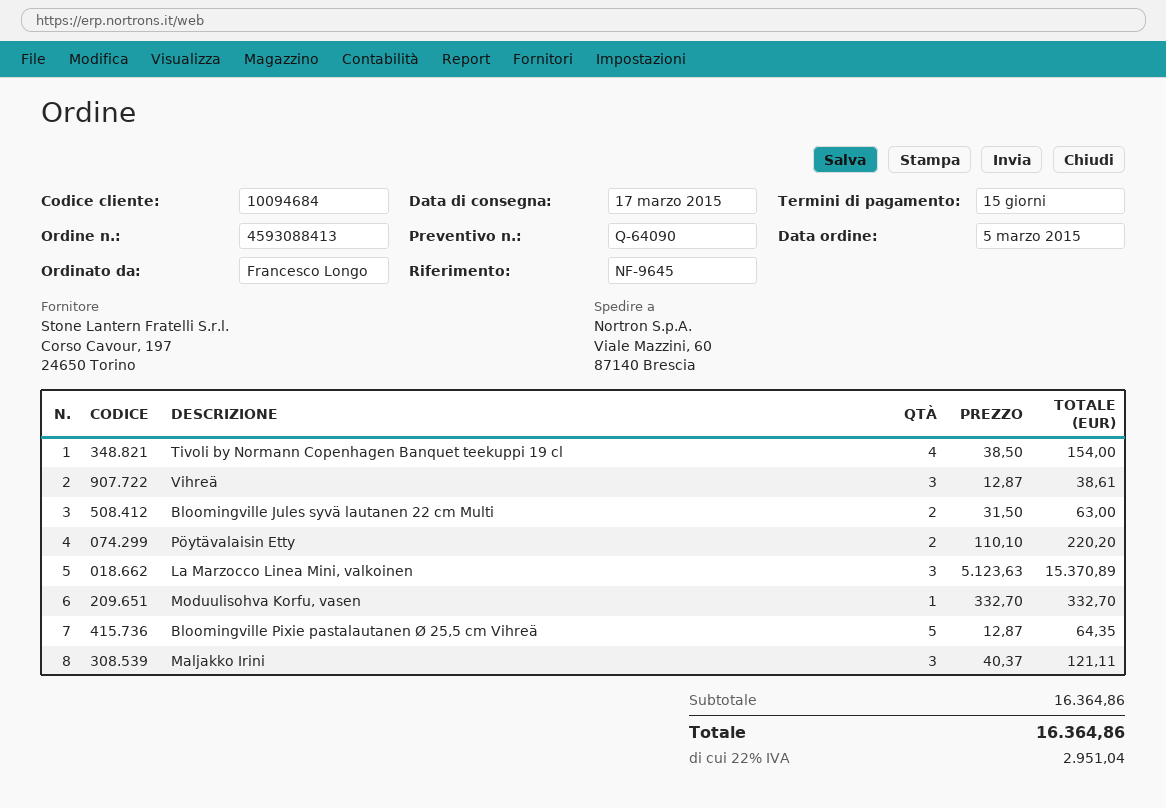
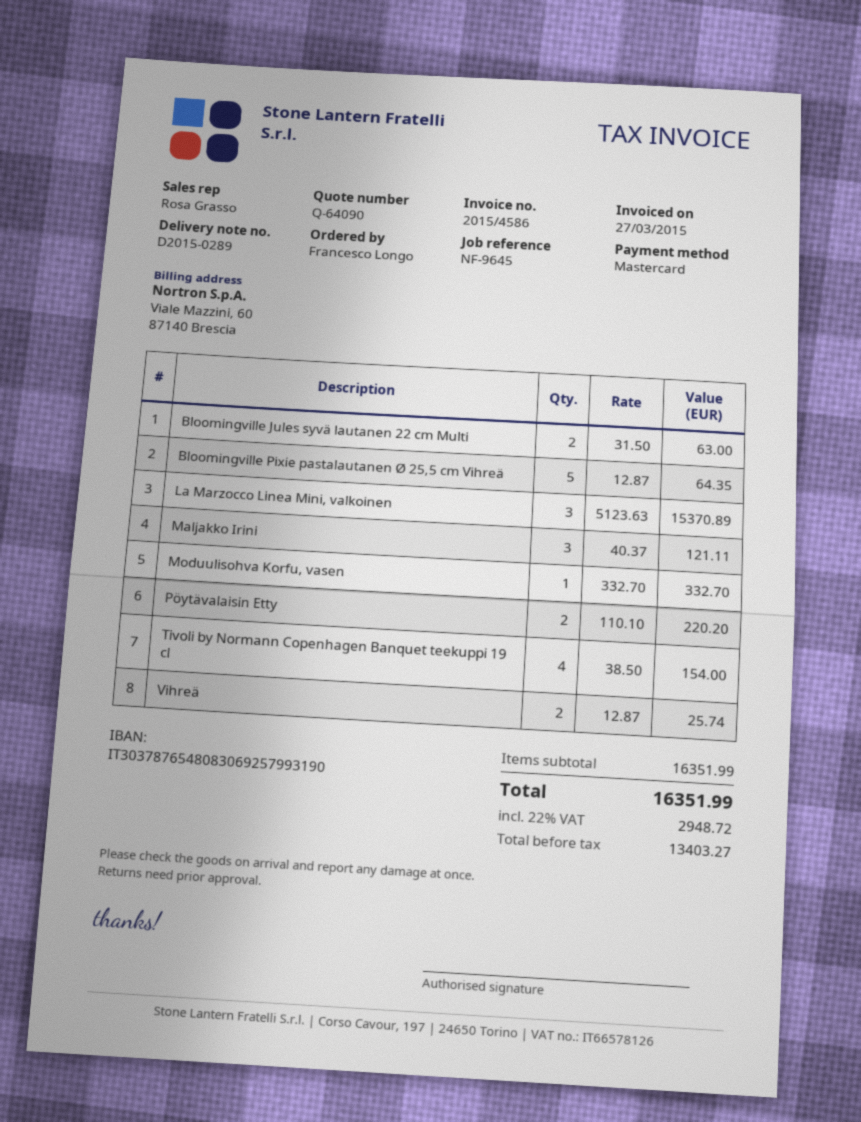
Vihreä: 3 x 12.87 = 38.61 -> 2 x 12.87 = 25.74
subtotal: 16364.86 -> 16351.99
tax: 22% = 2951.04 -> 22% = 2948.72
total: 16364.86 -> 16351.99

